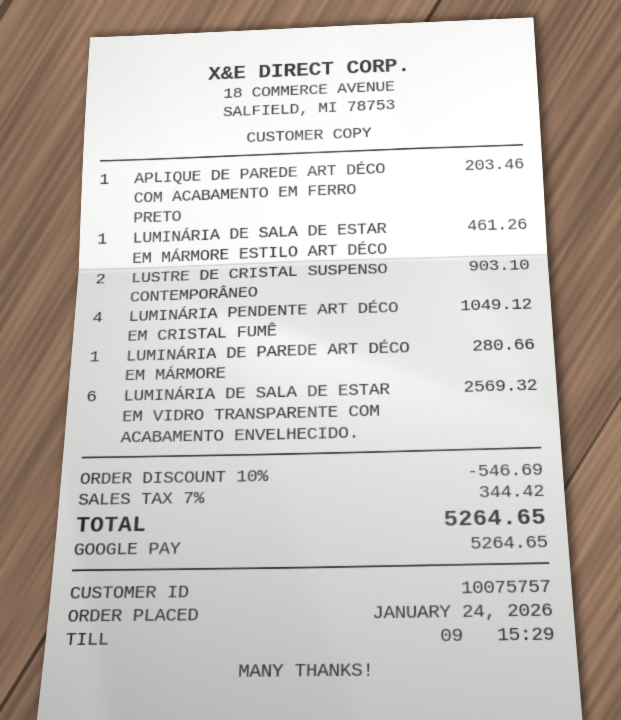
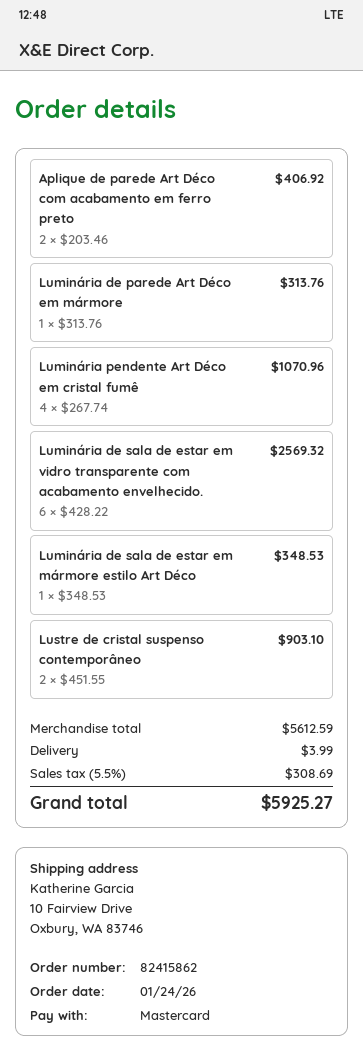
payment method: Google Pay -> Mastercard
APLIQUE DE PAREDE ART DÉCO COM ACABAMENTO EM FERRO PRETO: 1 for 203.46 -> 2 for 406.92
LUMINÁRIA DE SALA DE ESTAR EM MÁRMORE ESTILO ART DÉCO: 1 for 461.26 -> 1 for 348.53
LUMINÁRIA PENDENTE ART DÉCO EM CRISTAL FUMÊ: 4 for 1049.12 -> 4 for 1070.96
LUMINÁRIA DE PAREDE ART DÉCO EM MÁRMORE: 1 for 280.66 -> 1 for 313.76
discount: 10% = 546.69 -> none
shipping: none -> 3.99
tax: 7% = 344.42 -> 5.5% = 308.69
total: 5264.65 -> 5925.27

